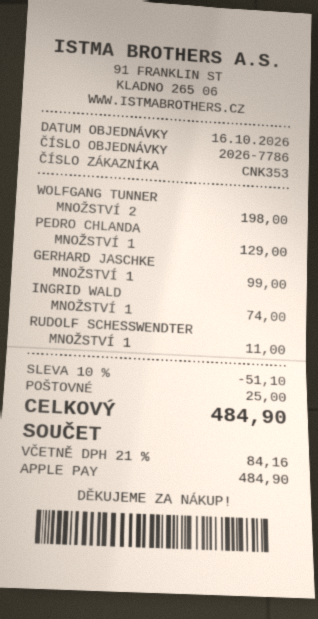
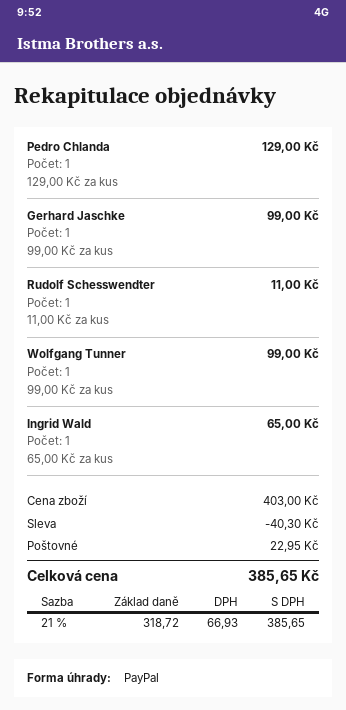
payment method: Apple Pay -> PayPal
WOLFGANG TUNNER: 2 for 198.00 -> 1 for 99.00
INGRID WALD: 1 for 74.00 -> 1 for 65.00
discount: 51.10 -> 40.30
shipping: 25.00 -> 22.95
tax: 21% = 84.16 -> 21% = 66.93
total: 484.90 -> 385.65

